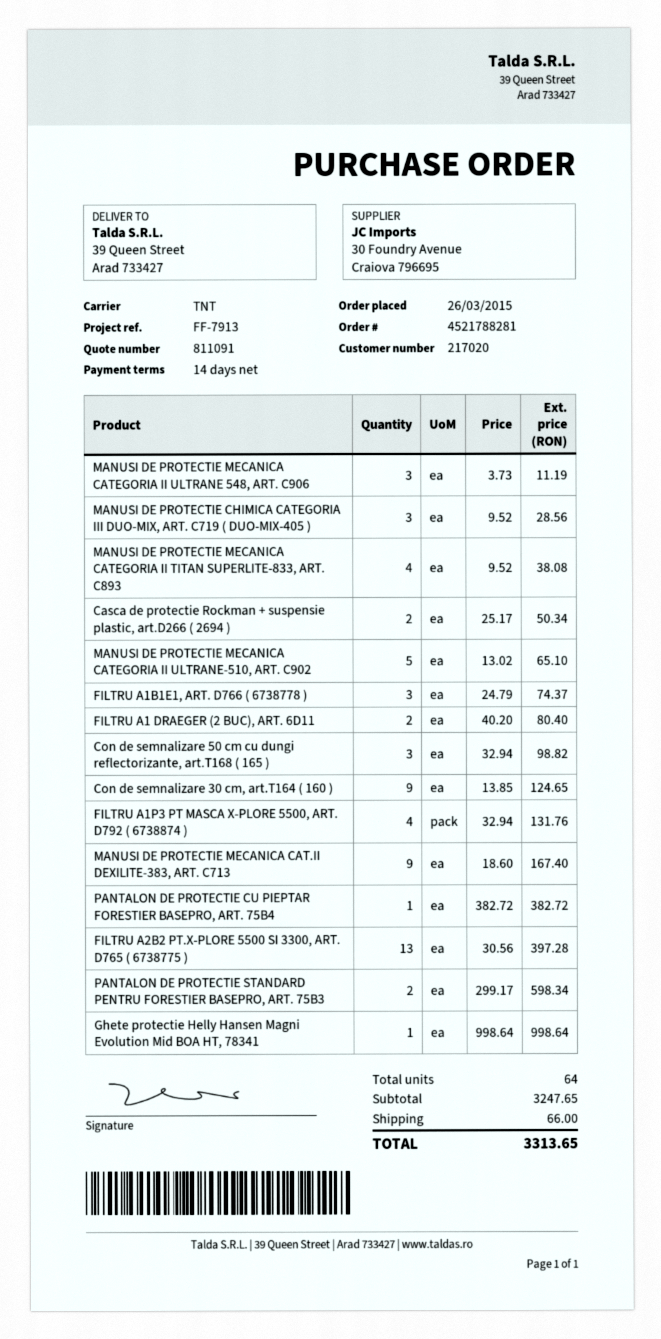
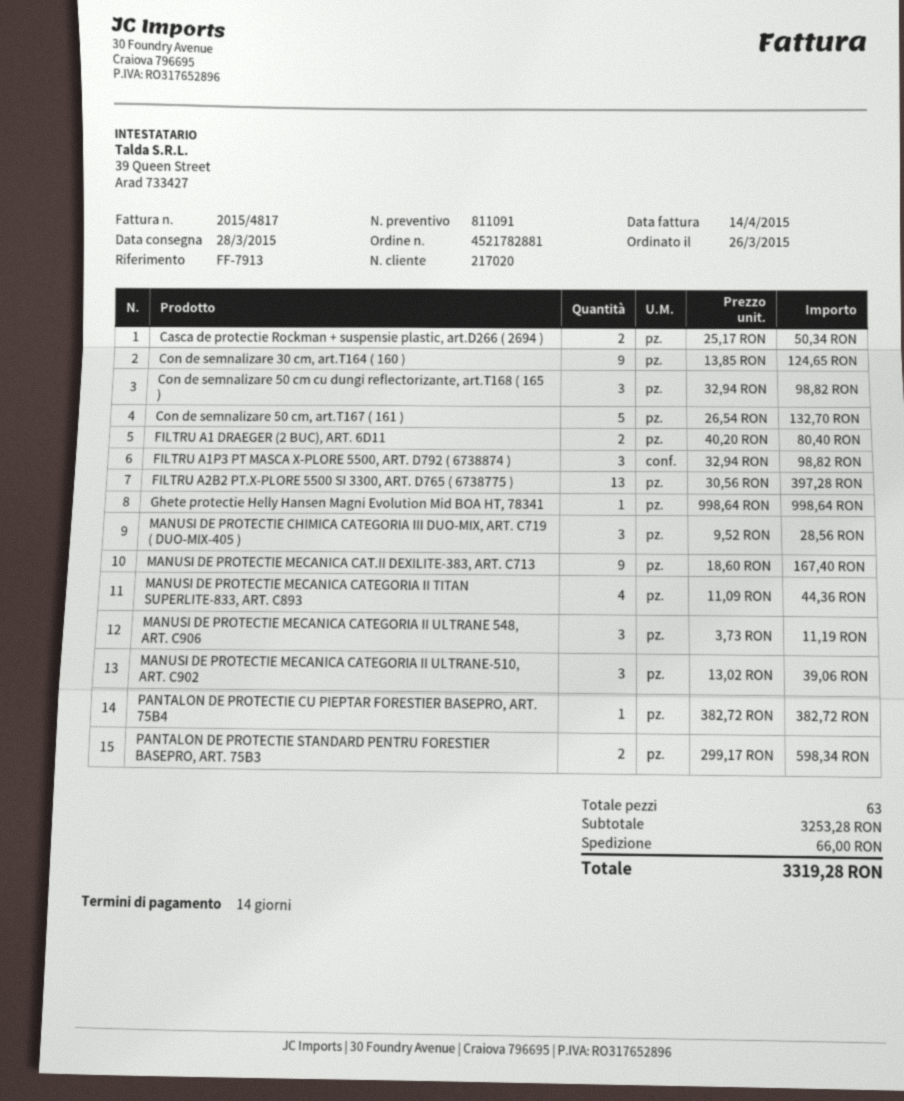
order number: 4521788281 -> 4521782881
MANUSI DE PROTECTIE MECANICA CATEGORIA II TITAN SUPERLITE-833, ART. C893: 4 x 9.52 = 38.08 -> 4 x 11.09 = 44.36
MANUSI DE PROTECTIE MECANICA CATEGORIA II ULTRANE-510, ART. C902: 5 x 13.02 = 65.10 -> 3 x 13.02 = 39.06
FILTRU A1B1E1, ART. D766 ( 6738778 ): 3 x 24.79 = 74.37 -> none
FILTRU A1P3 PT MASCA X-PLORE 5500, ART. D792 ( 6738874 ): 4 x 32.94 = 131.76 -> 3 x 32.94 = 98.82
Con de semnalizare 50 cm, art.T167 ( 161 ): none -> 5 x 26.54 = 132.70
total quantity: 64 -> 63
subtotal: 3247.65 -> 3253.28
total: 3313.65 -> 3319.28

